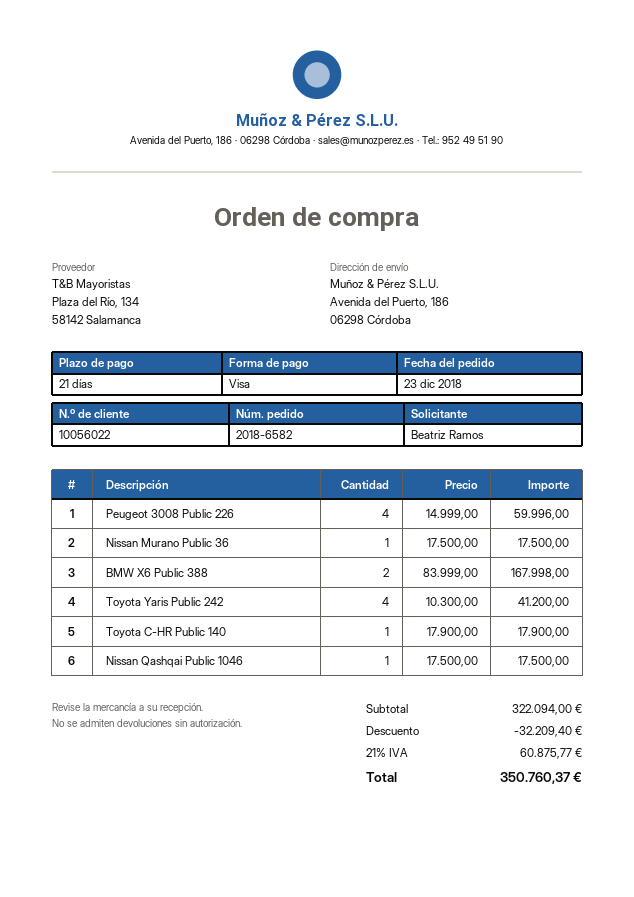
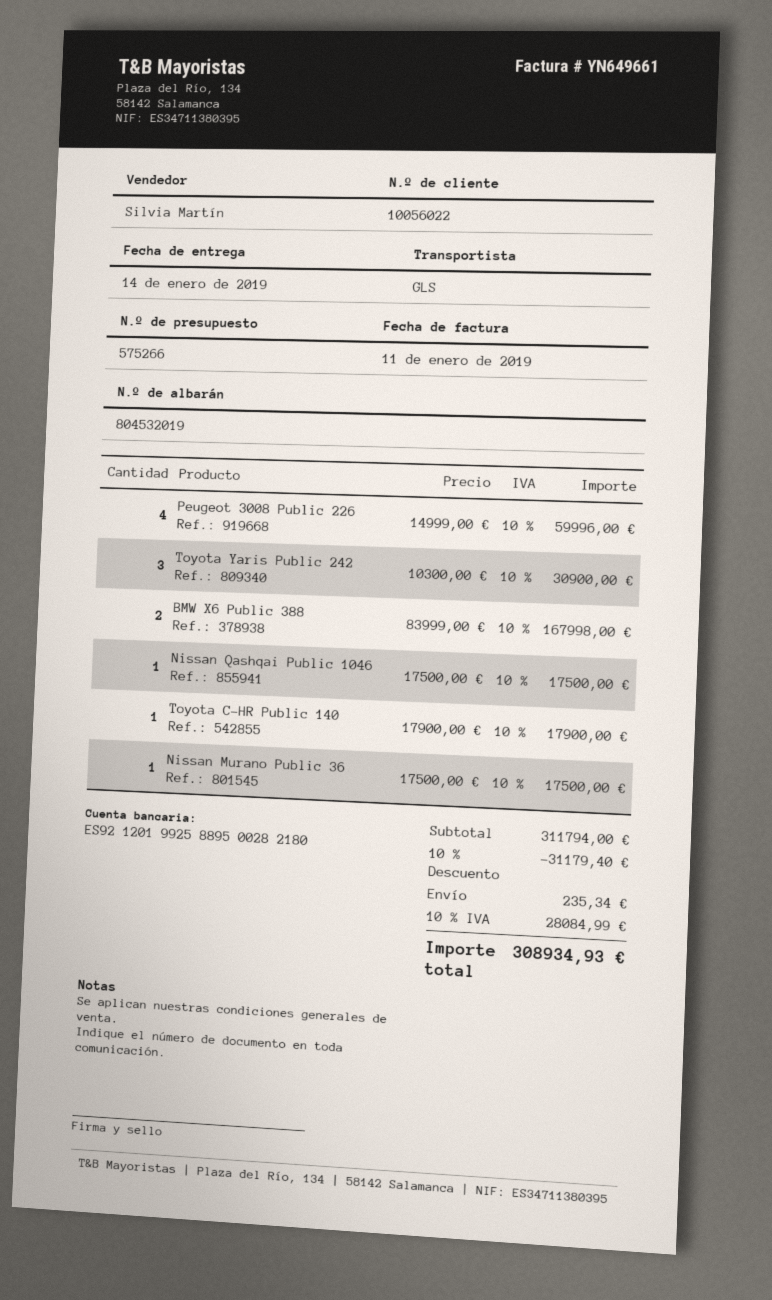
Toyota Yaris Public 242: 4 x 10300.00 = 41200.00 -> 3 x 10300.00 = 30900.00
subtotal: 322094.00 -> 311794.00
discount: 32209.40 -> 31179.40
shipping: none -> 235.34
tax: 21% = 60875.77 -> 10% = 28084.99
total: 350760.37 -> 308934.93

